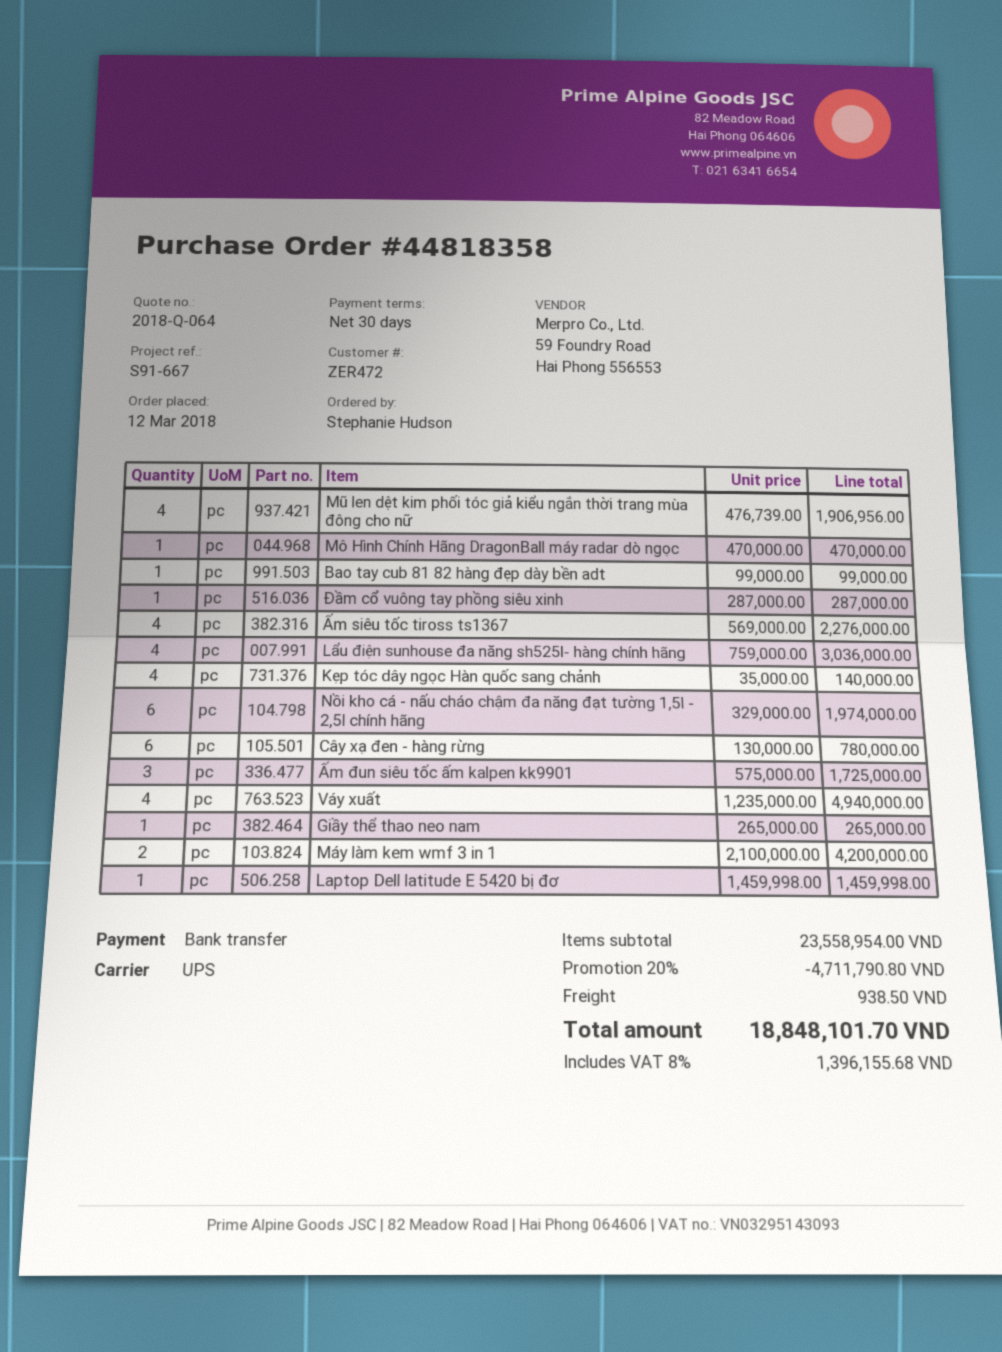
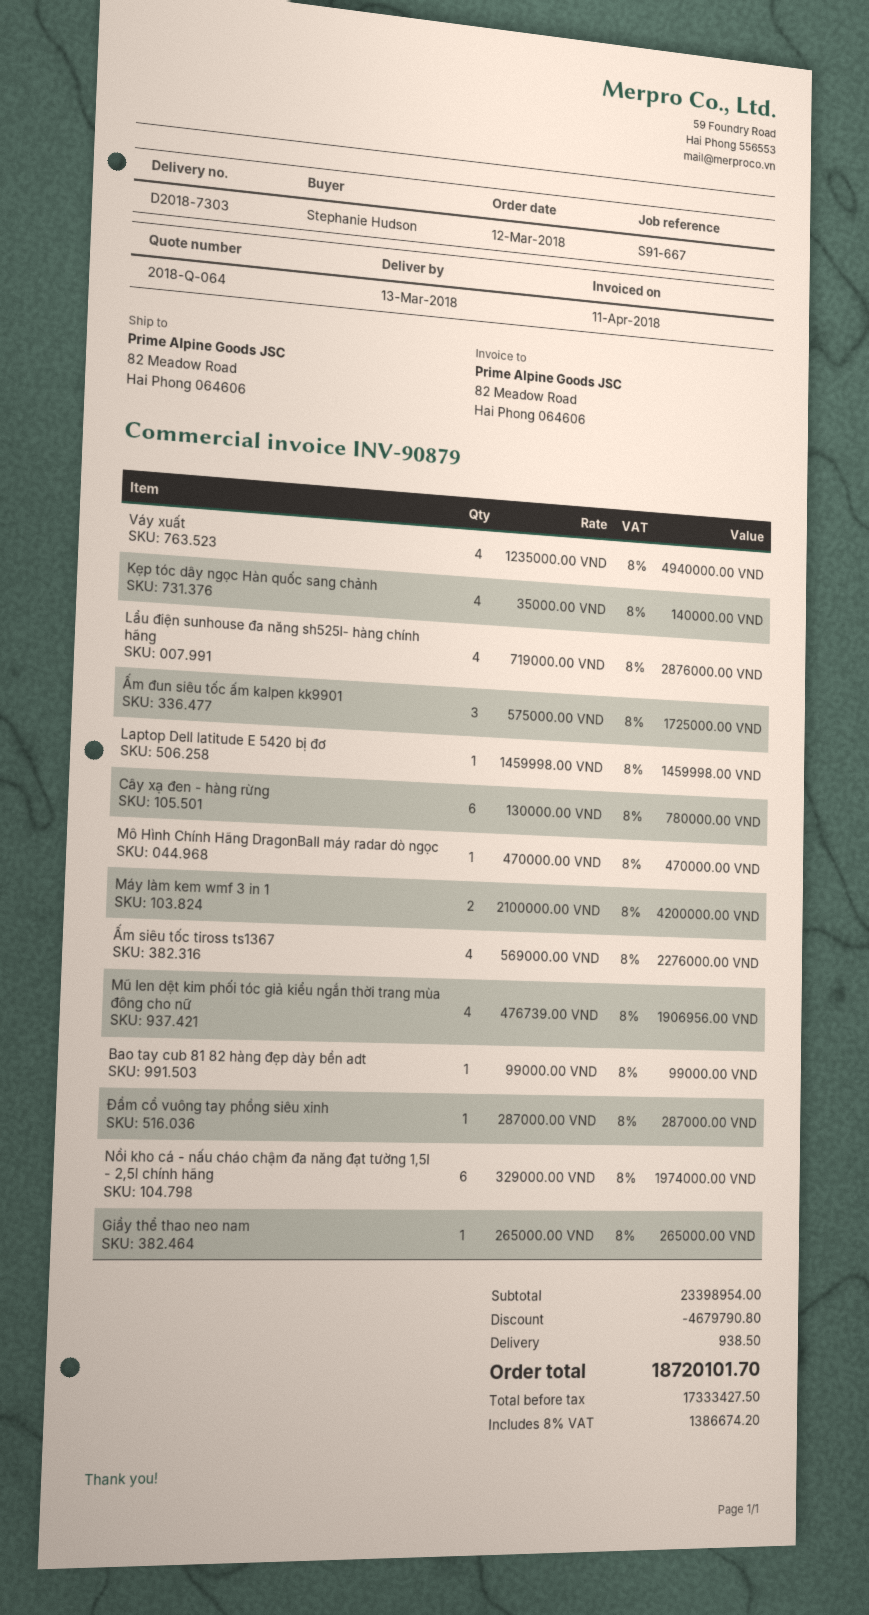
Lẩu điện sunhouse đa năng sh525l- hàng chính hãng: 4 x 759000.00 = 3036000.00 -> 4 x 719000.00 = 2876000.00
subtotal: 23558954.00 -> 23398954.00
discount: 4711790.80 -> 4679790.80
tax: 8% = 1396155.68 -> 8% = 1386674.20
total: 18848101.70 -> 18720101.70

